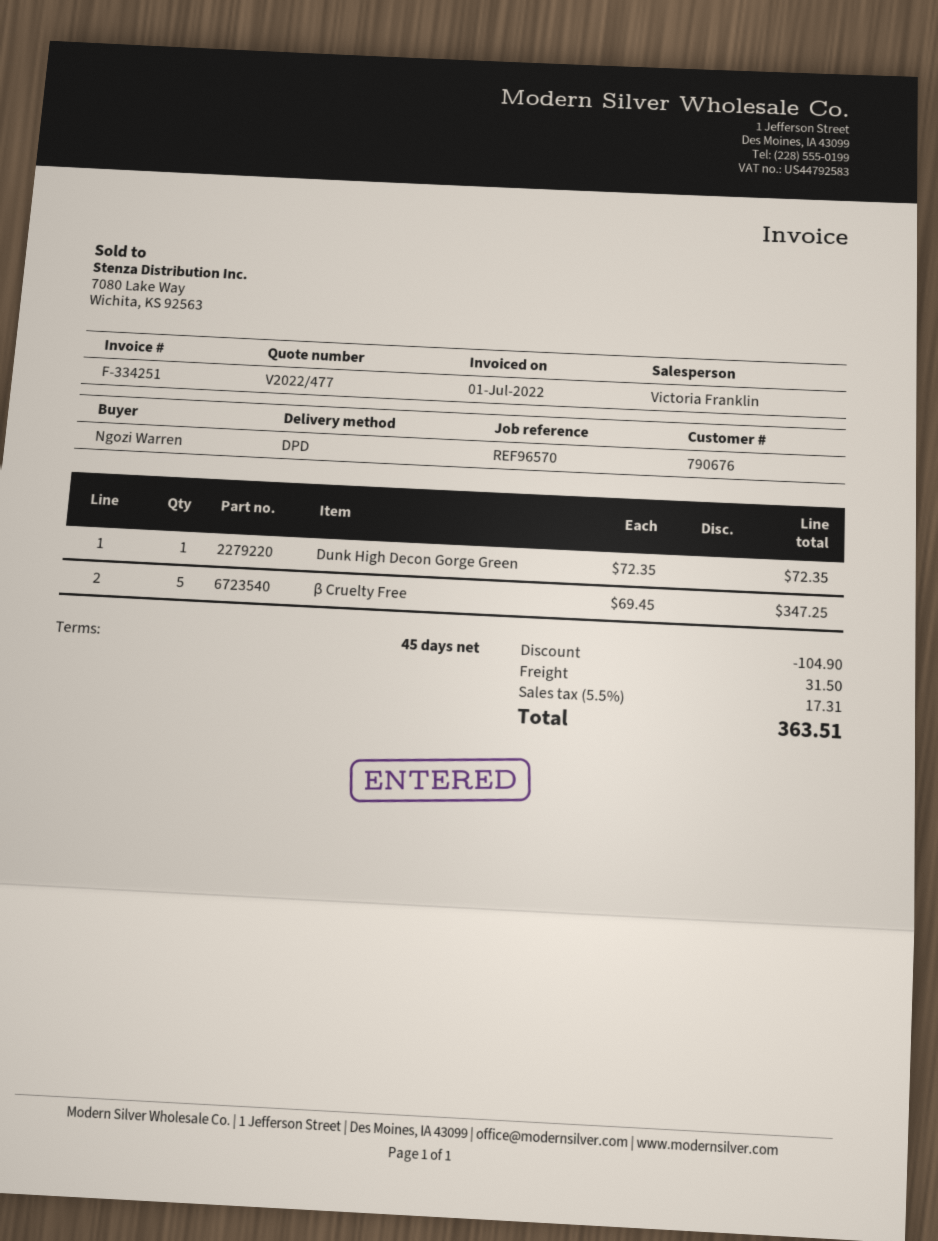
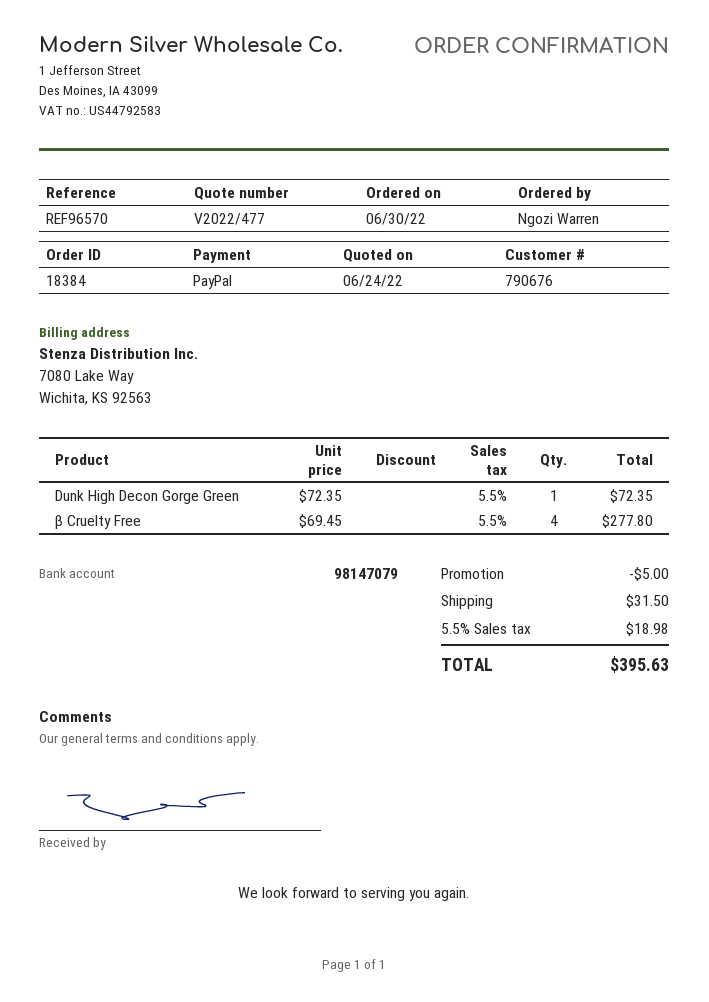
β Cruelty Free: 5 x 69.45 = 347.25 -> 4 x 69.45 = 277.80
discount: 104.90 -> 5.00
tax: 5.5% = 17.31 -> 5.5% = 18.98
total: 363.51 -> 395.63

